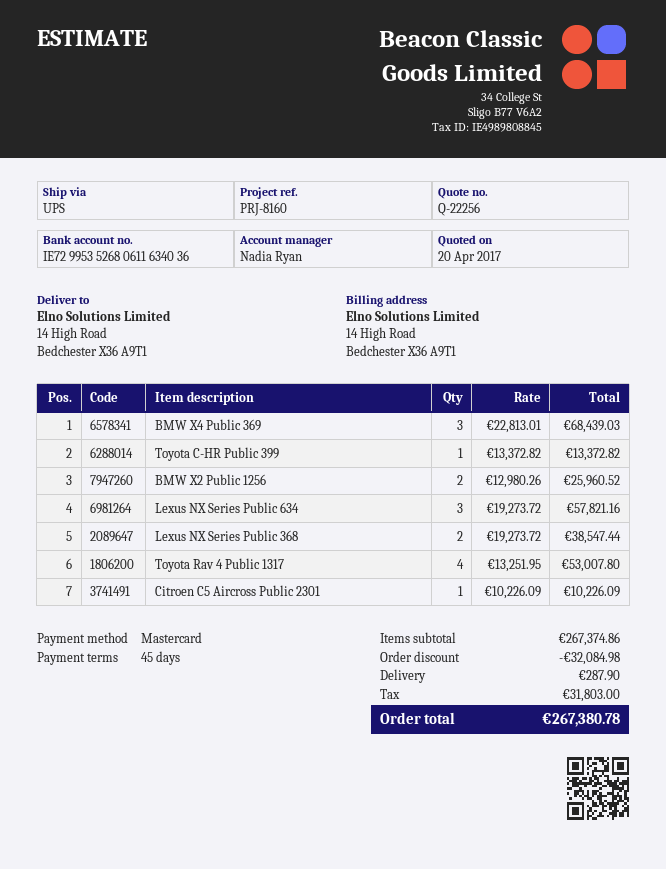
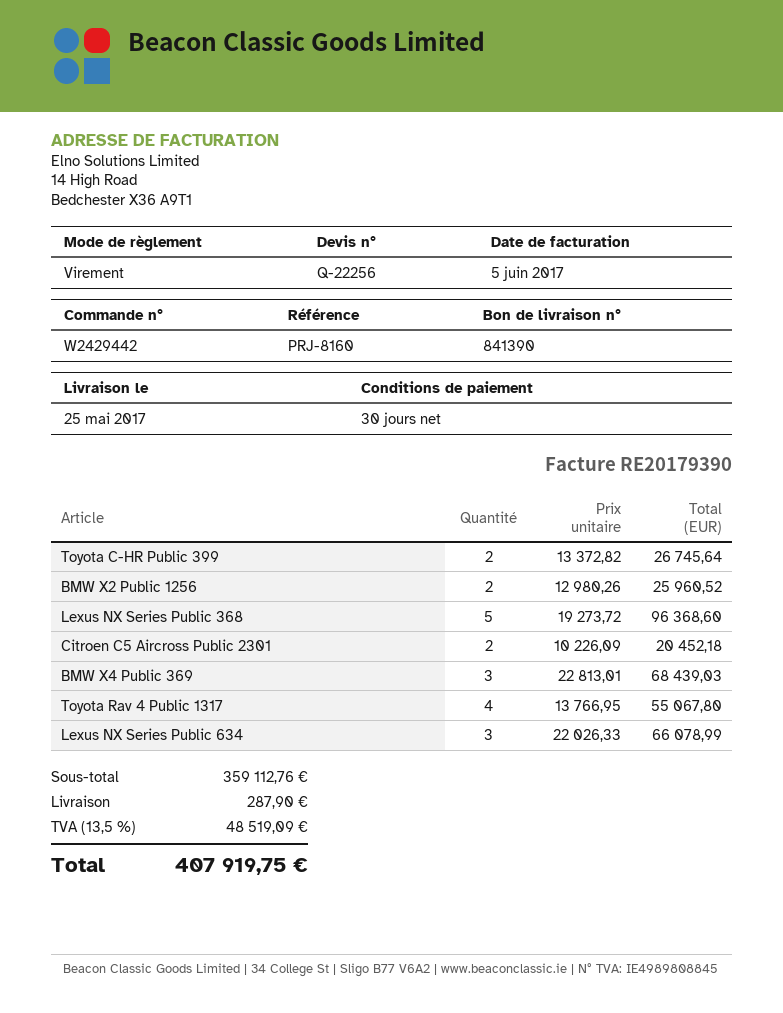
payment terms: 45 days -> 30 days
payment method: Mastercard -> bank transfer
Toyota C-HR Public 399: 1 x 13372.82 = 13372.82 -> 2 x 13372.82 = 26745.64
Lexus NX Series Public 634: 3 x 19273.72 = 57821.16 -> 3 x 22026.33 = 66078.99
Lexus NX Series Public 368: 2 x 19273.72 = 38547.44 -> 5 x 19273.72 = 96368.60
Toyota Rav 4 Public 1317: 4 x 13251.95 = 53007.80 -> 4 x 13766.95 = 55067.80
Citroen C5 Aircross Public 2301: 1 x 10226.09 = 10226.09 -> 2 x 10226.09 = 20452.18
subtotal: 267374.86 -> 359112.76
discount: 32084.98 -> none
tax: 31803.00 -> 48519.09
total: 267380.78 -> 407919.75

